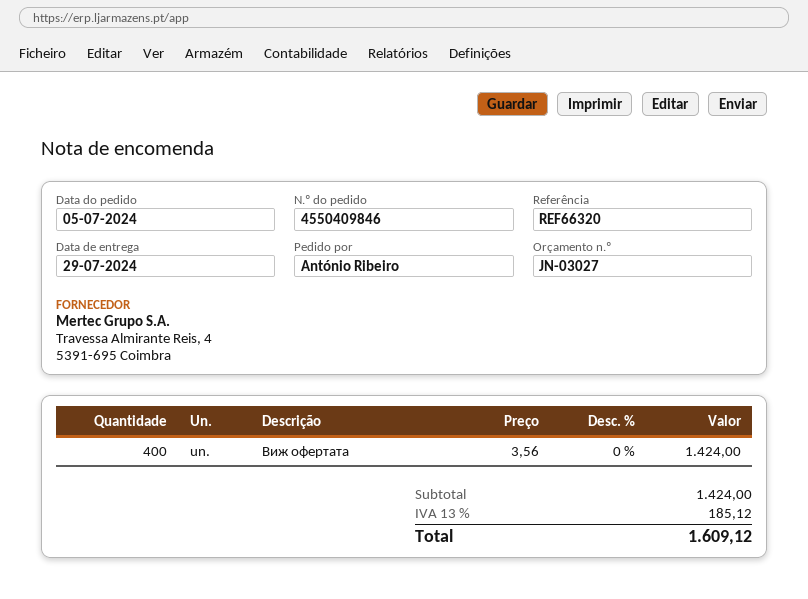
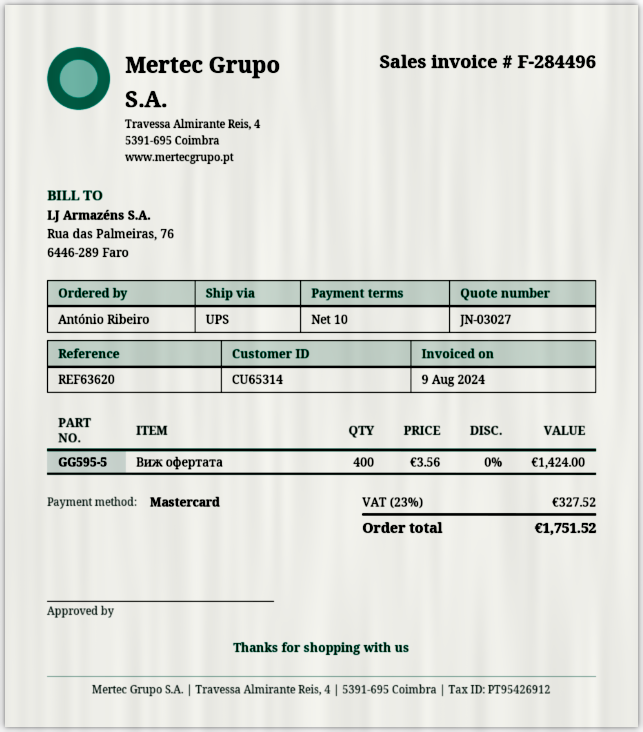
reference: REF66320 -> REF63620
tax: 13% = 185.12 -> 23% = 327.52
total: 1609.12 -> 1751.52

